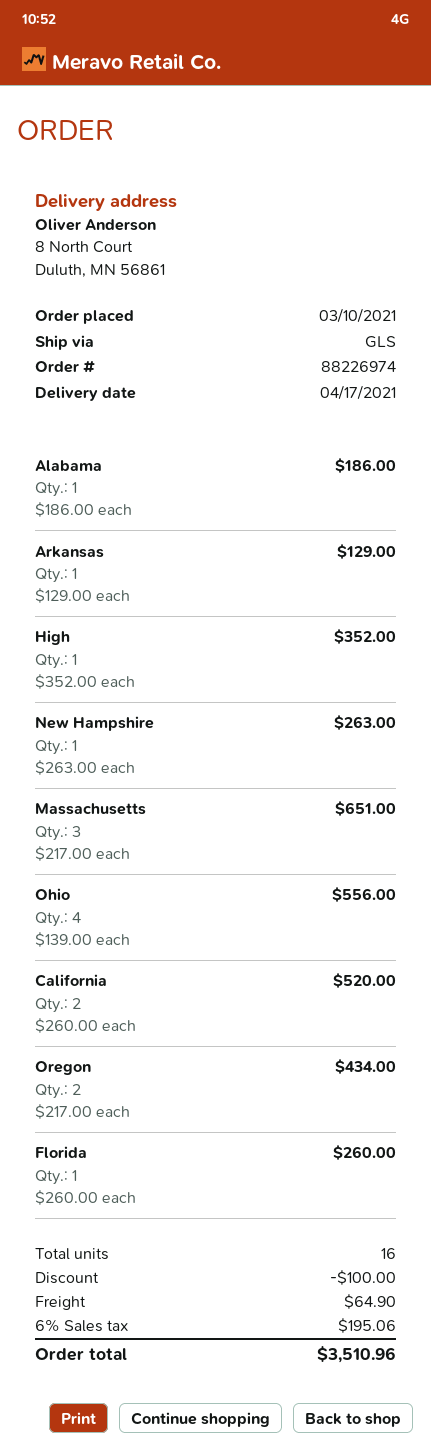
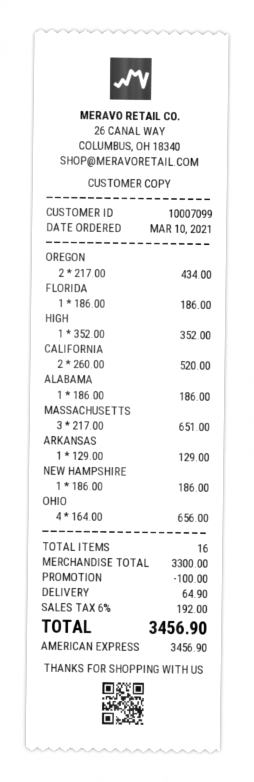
New Hampshire: 1 x 263.00 = 263.00 -> 1 x 186.00 = 186.00
Ohio: 4 x 139.00 = 556.00 -> 4 x 164.00 = 656.00
Florida: 1 x 260.00 = 260.00 -> 1 x 186.00 = 186.00
tax: 6% = 195.06 -> 6% = 192.00
total: 3510.96 -> 3456.90

